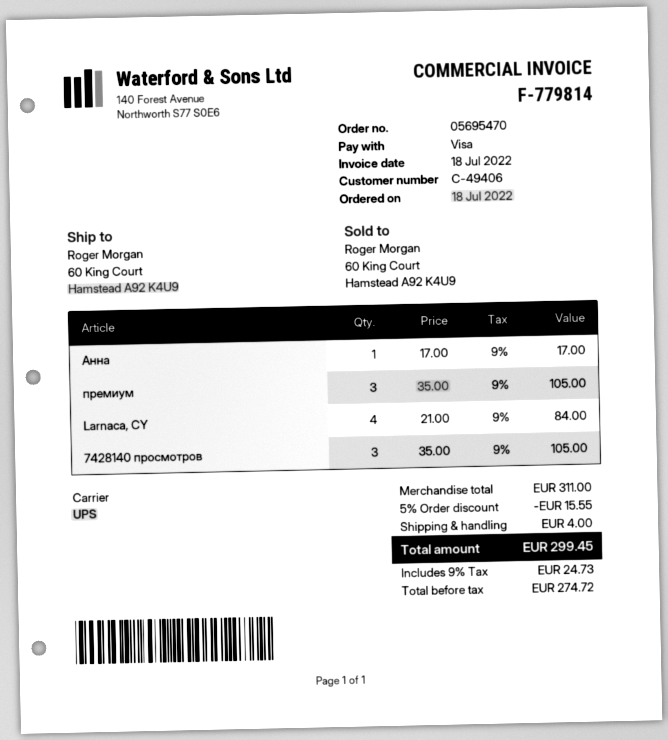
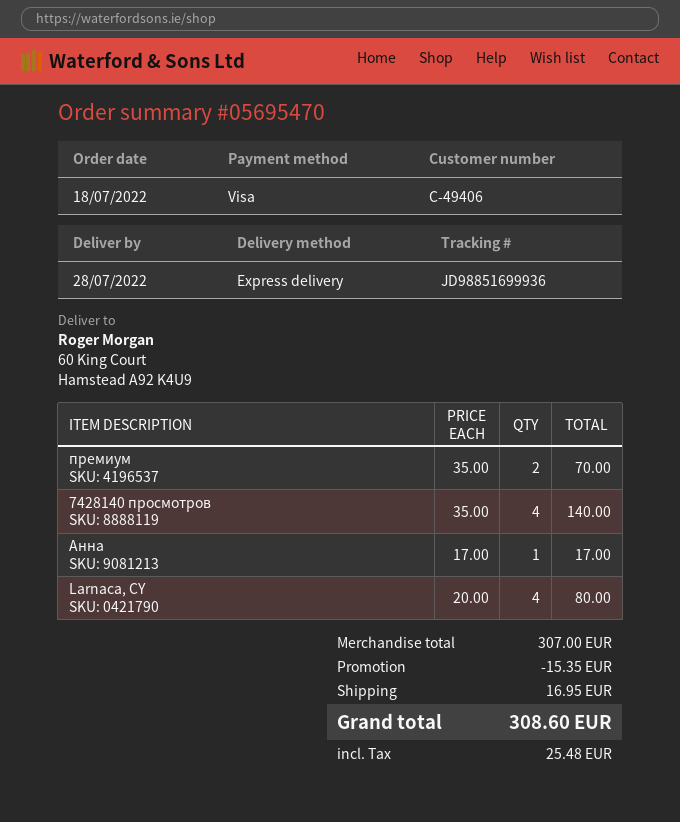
shipping method: UPS -> express
премиум: 3 x 35.00 = 105.00 -> 2 x 35.00 = 70.00
Larnaca, CY: 4 x 21.00 = 84.00 -> 4 x 20.00 = 80.00
7428140 просмотров: 3 x 35.00 = 105.00 -> 4 x 35.00 = 140.00
subtotal: 311.00 -> 307.00
discount: 15.55 -> 15.35
shipping: 4.00 -> 16.95
tax: 24.73 -> 25.48
total: 299.45 -> 308.60

